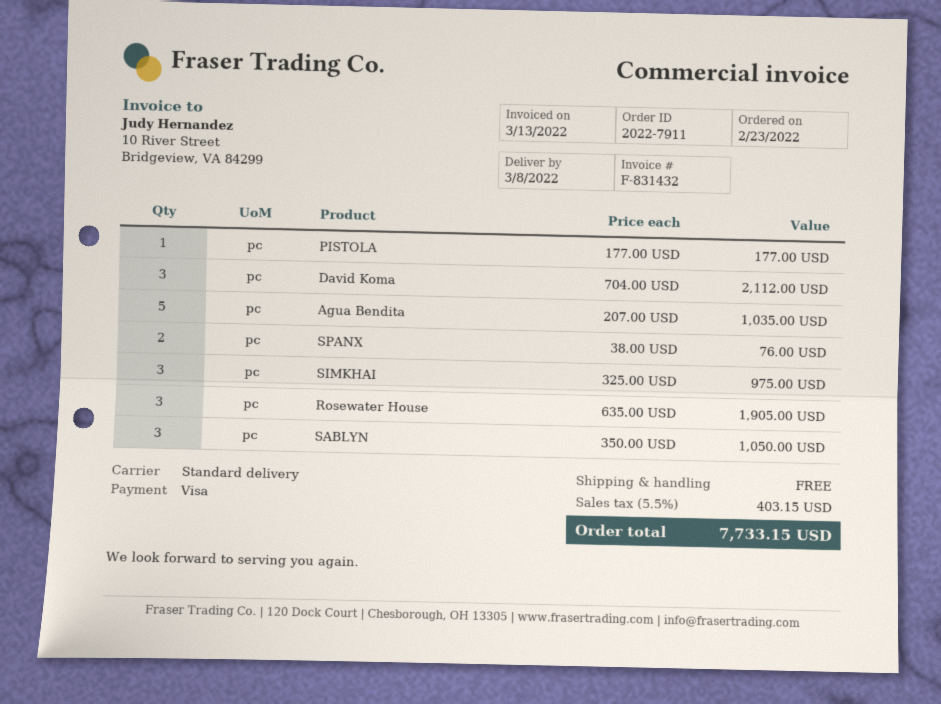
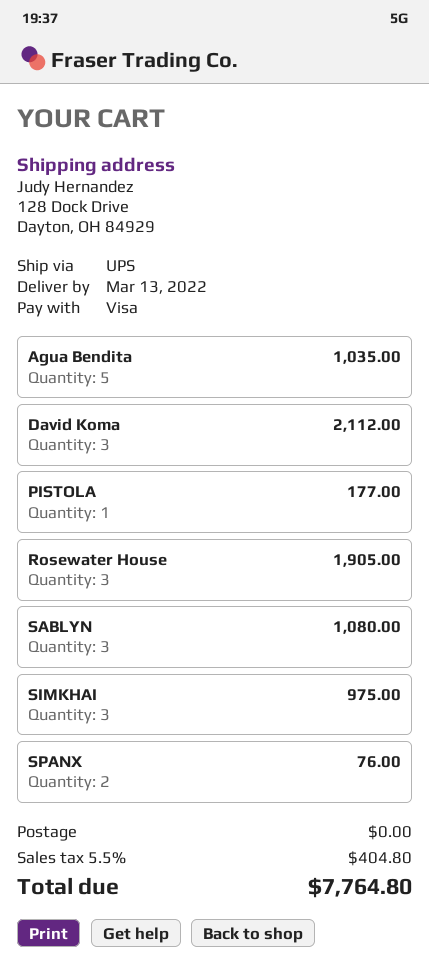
delivery date: 2022-03-08 -> 2022-03-13
shipping method: standard -> UPS
SABLYN: 3 for 1050.00 -> 3 for 1080.00
tax: 5.5% = 403.15 -> 5.5% = 404.80
total: 7733.15 -> 7764.80

